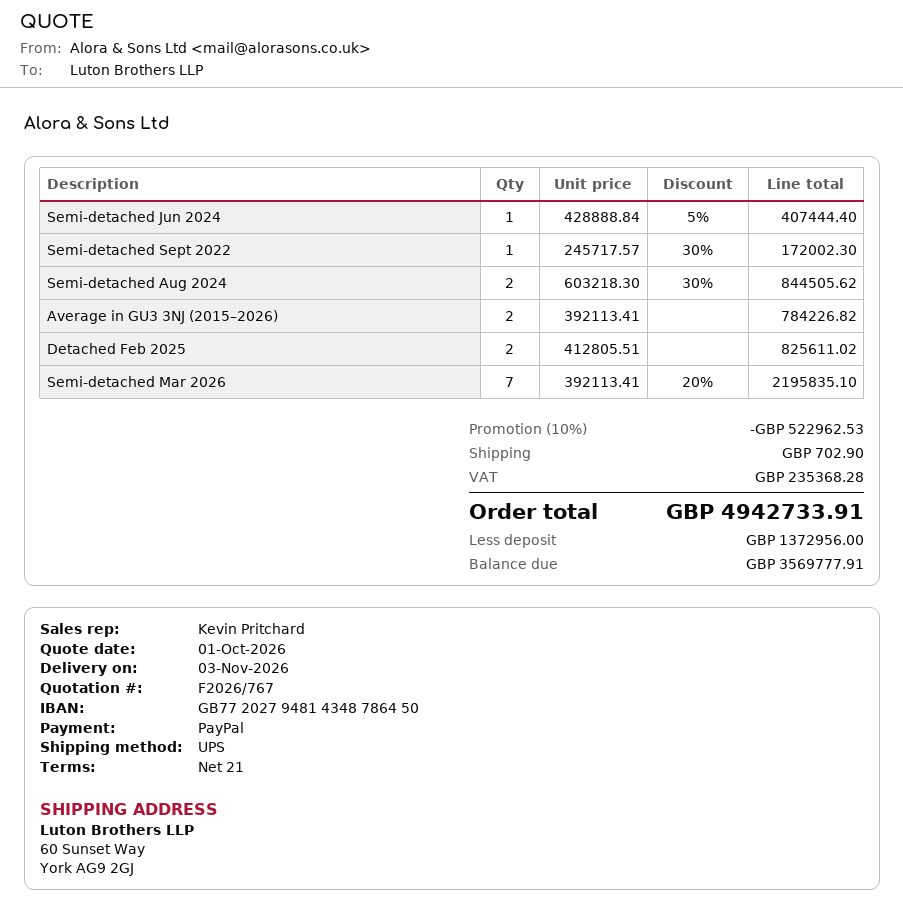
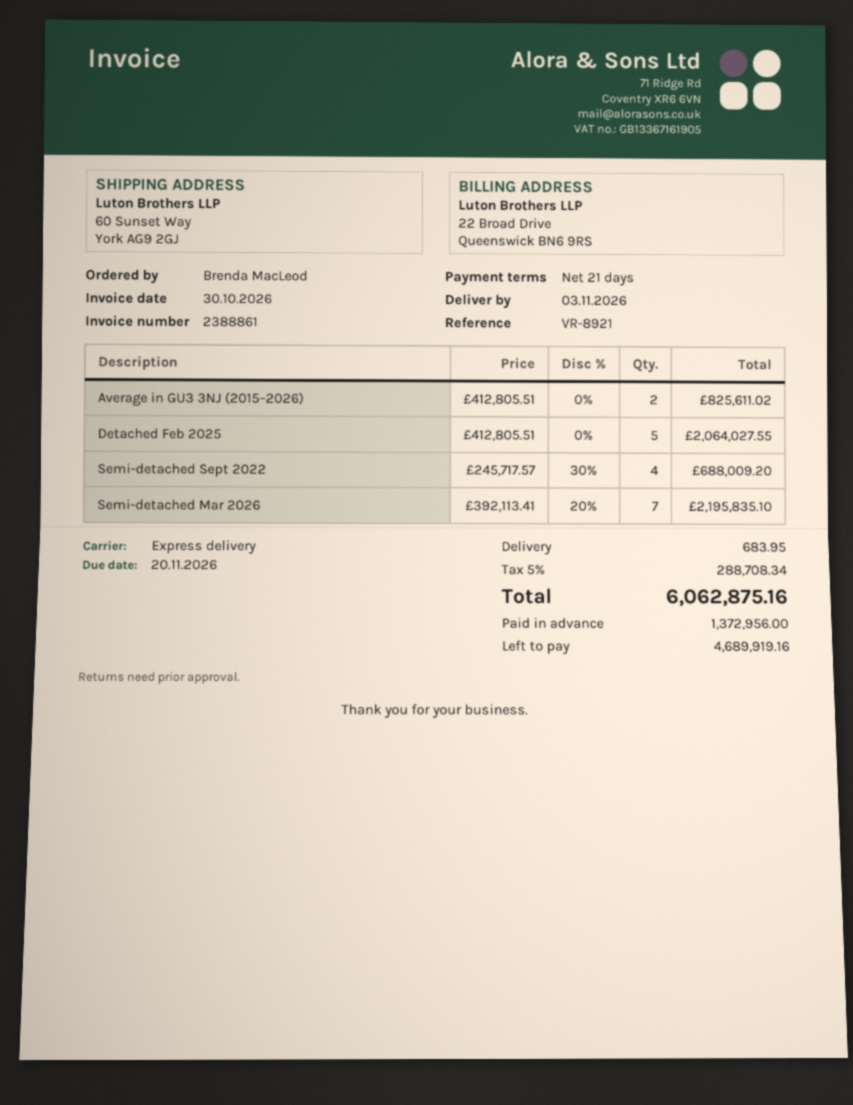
shipping method: UPS -> express
Semi-detached Jun 2024: 1 x 428888.84 - 5% = 407444.40 -> none
Semi-detached Sept 2022: 1 x 245717.57 - 30% = 172002.30 -> 4 x 245717.57 - 30% = 688009.20
Semi-detached Aug 2024: 2 x 603218.30 - 30% = 844505.62 -> none
Average in GU3 3NJ (2015–2026): 2 x 392113.41 = 784226.82 -> 2 x 412805.51 = 825611.02
Detached Feb 2025: 2 x 412805.51 = 825611.02 -> 5 x 412805.51 = 2064027.55
discount: 10% = 522962.53 -> none
shipping: 702.90 -> 683.95
tax: 235368.28 -> 288708.34
total: 4942733.91 -> 6062875.16
balance: 3569777.91 -> 4689919.16

